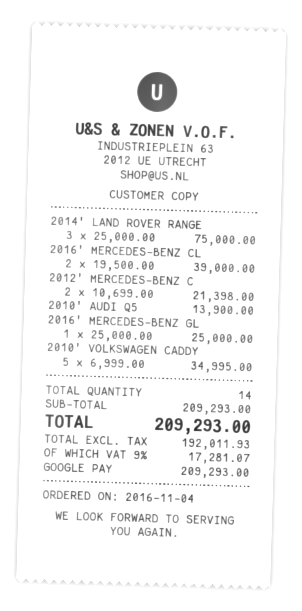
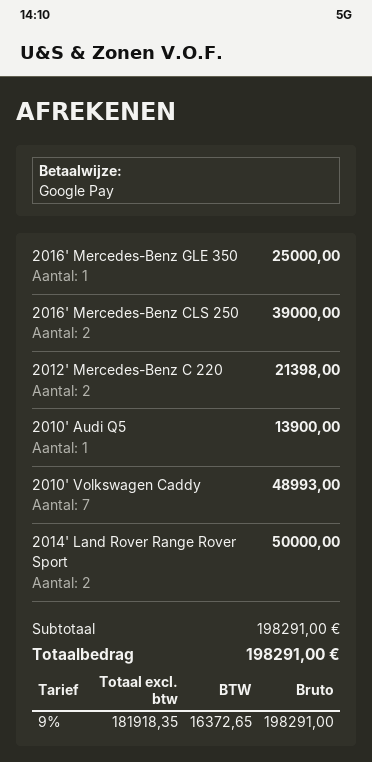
2014' LAND ROVER RANGE: 3 for 75000.00 -> 2 for 50000.00
2010' VOLKSWAGEN CADDY: 5 for 34995.00 -> 7 for 48993.00
subtotal: 209293.00 -> 198291.00
net: 192011.93 -> 181918.35
tax: 9% = 17281.07 -> 9% = 16372.65
total: 209293.00 -> 198291.00

